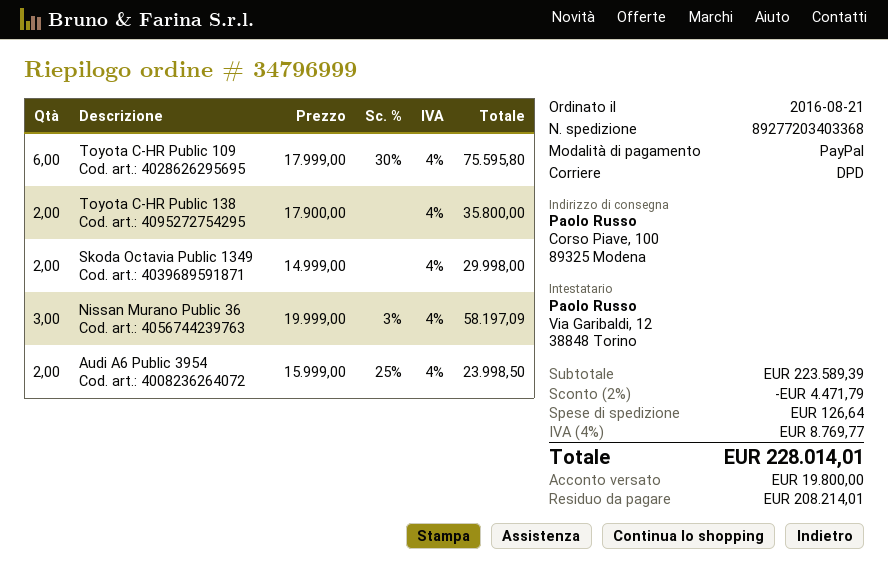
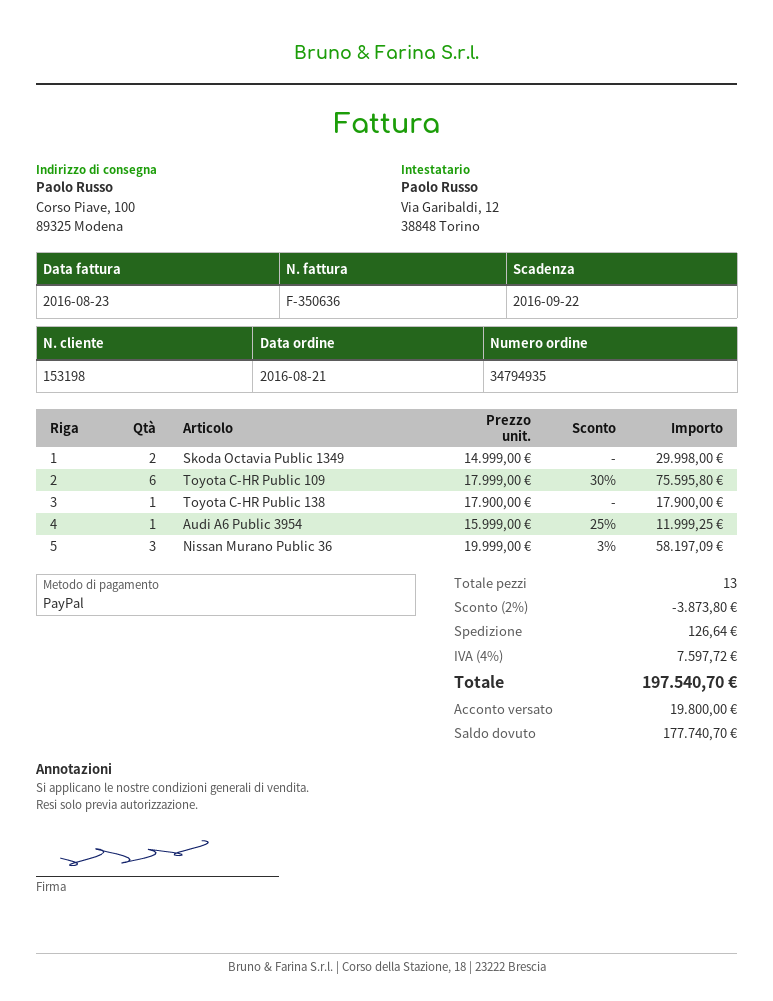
order number: 34796999 -> 34794935
Toyota C-HR Public 138: 2 x 17900.00 = 35800.00 -> 1 x 17900.00 = 17900.00
Audi A6 Public 3954: 2 x 15999.00 - 25% = 23998.50 -> 1 x 15999.00 - 25% = 11999.25
discount: 2% = 4471.79 -> 2% = 3873.80
tax: 4% = 8769.77 -> 4% = 7597.72
total: 228014.01 -> 197540.70
balance: 208214.01 -> 177740.70

